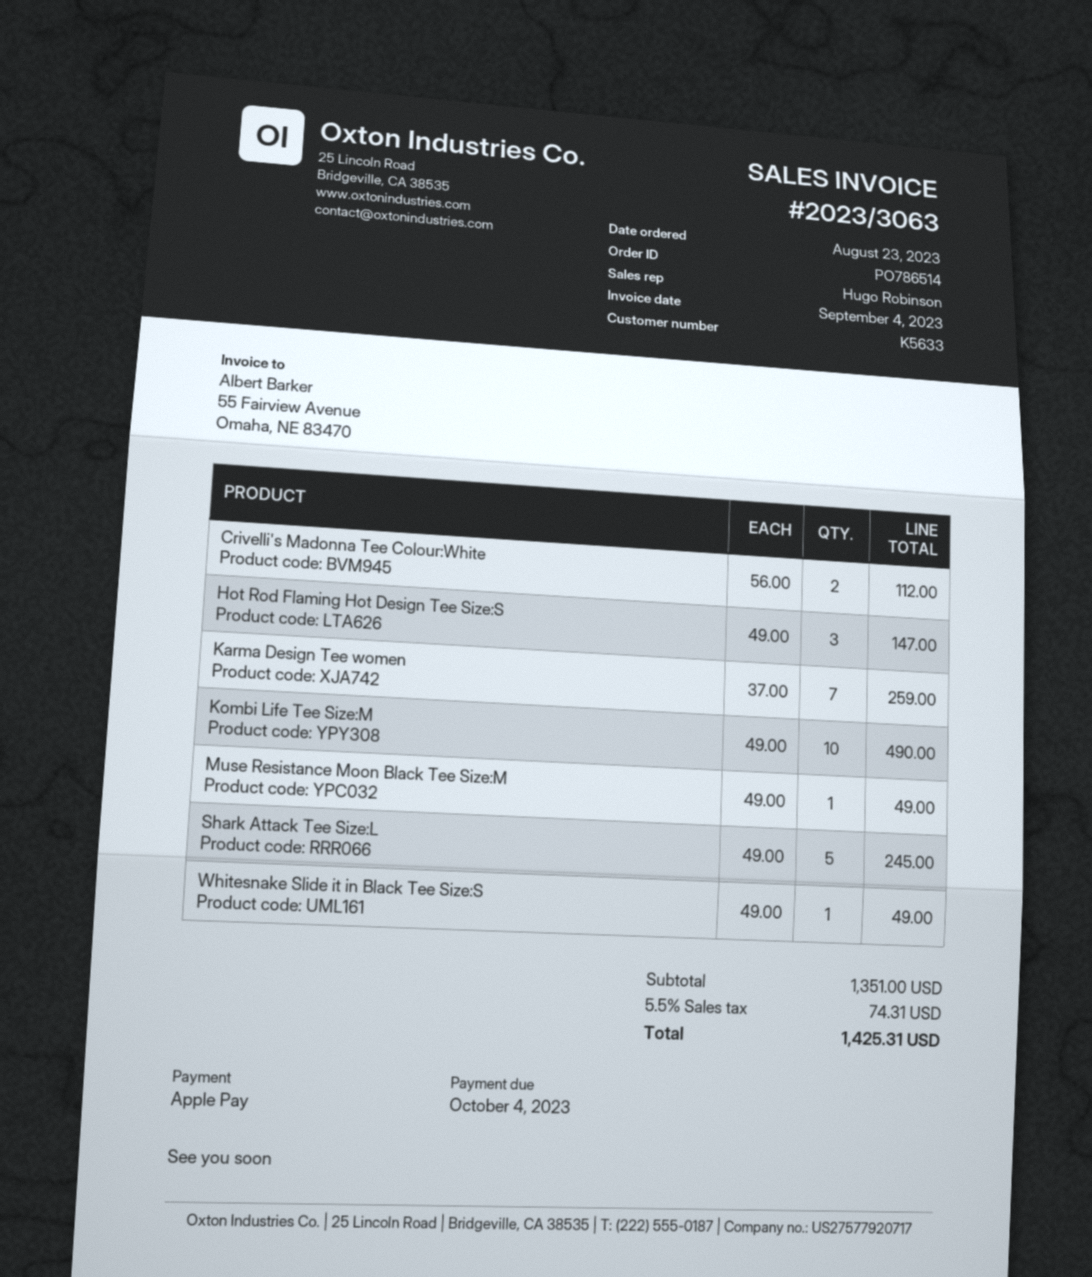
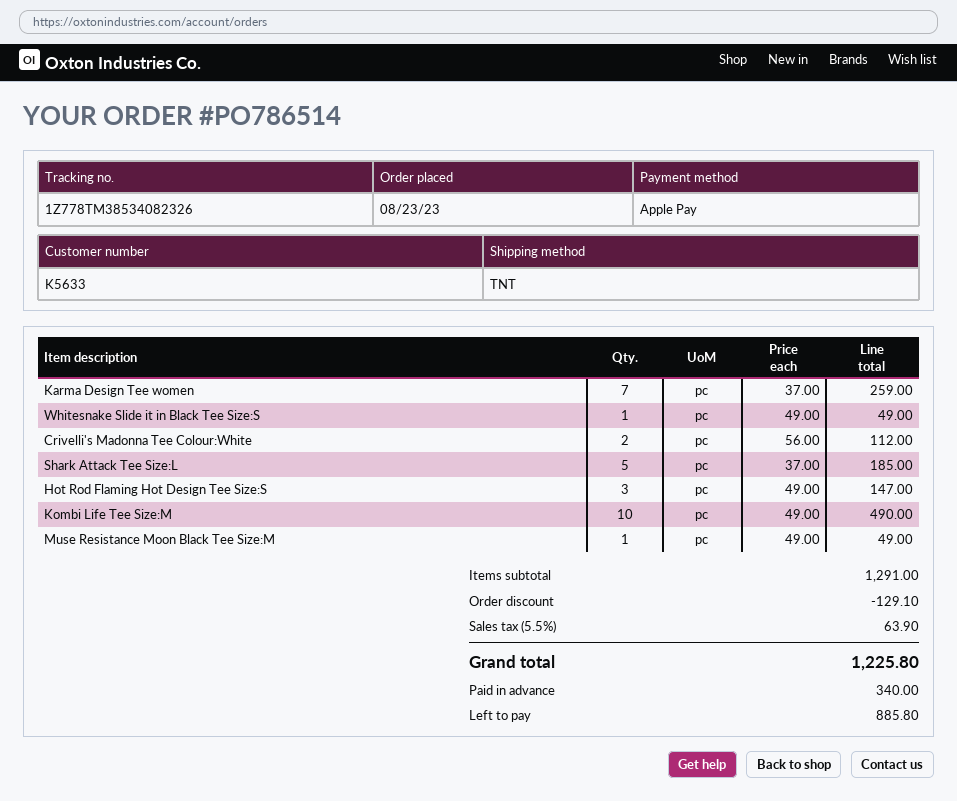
Shark Attack Tee Size:L: 5 x 49.00 = 245.00 -> 5 x 37.00 = 185.00
subtotal: 1351.00 -> 1291.00
discount: none -> 129.10
tax: 5.5% = 74.31 -> 5.5% = 63.90
total: 1425.31 -> 1225.80

